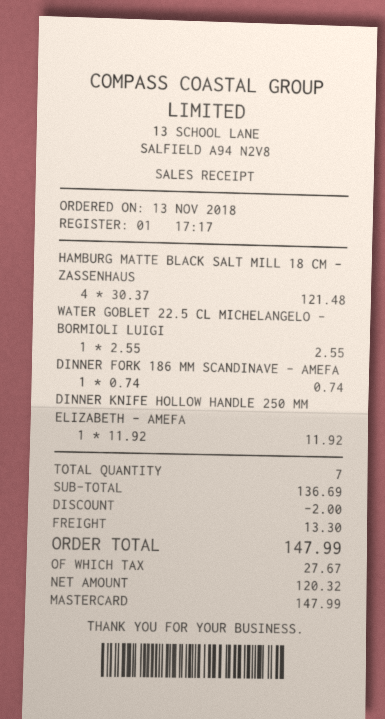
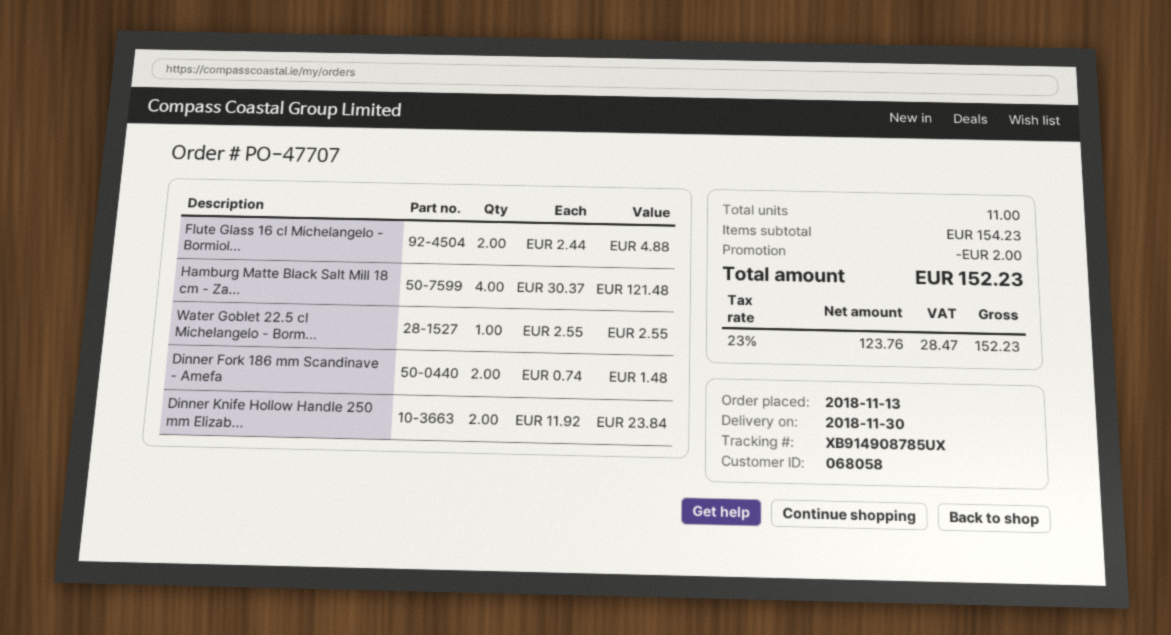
DINNER FORK 186 MM SCANDINAVE - AMEFA: 1 x 0.74 = 0.74 -> 2 x 0.74 = 1.48
DINNER KNIFE HOLLOW HANDLE 250 MM ELIZABETH - AMEFA: 1 x 11.92 = 11.92 -> 2 x 11.92 = 23.84
Flute Glass 16 cl Michelangelo - Bormiol...: none -> 2 x 2.44 = 4.88
total quantity: 7 -> 11
subtotal: 136.69 -> 154.23
shipping: 13.30 -> none
net: 120.32 -> 123.76
tax: 27.67 -> 28.47
total: 147.99 -> 152.23

